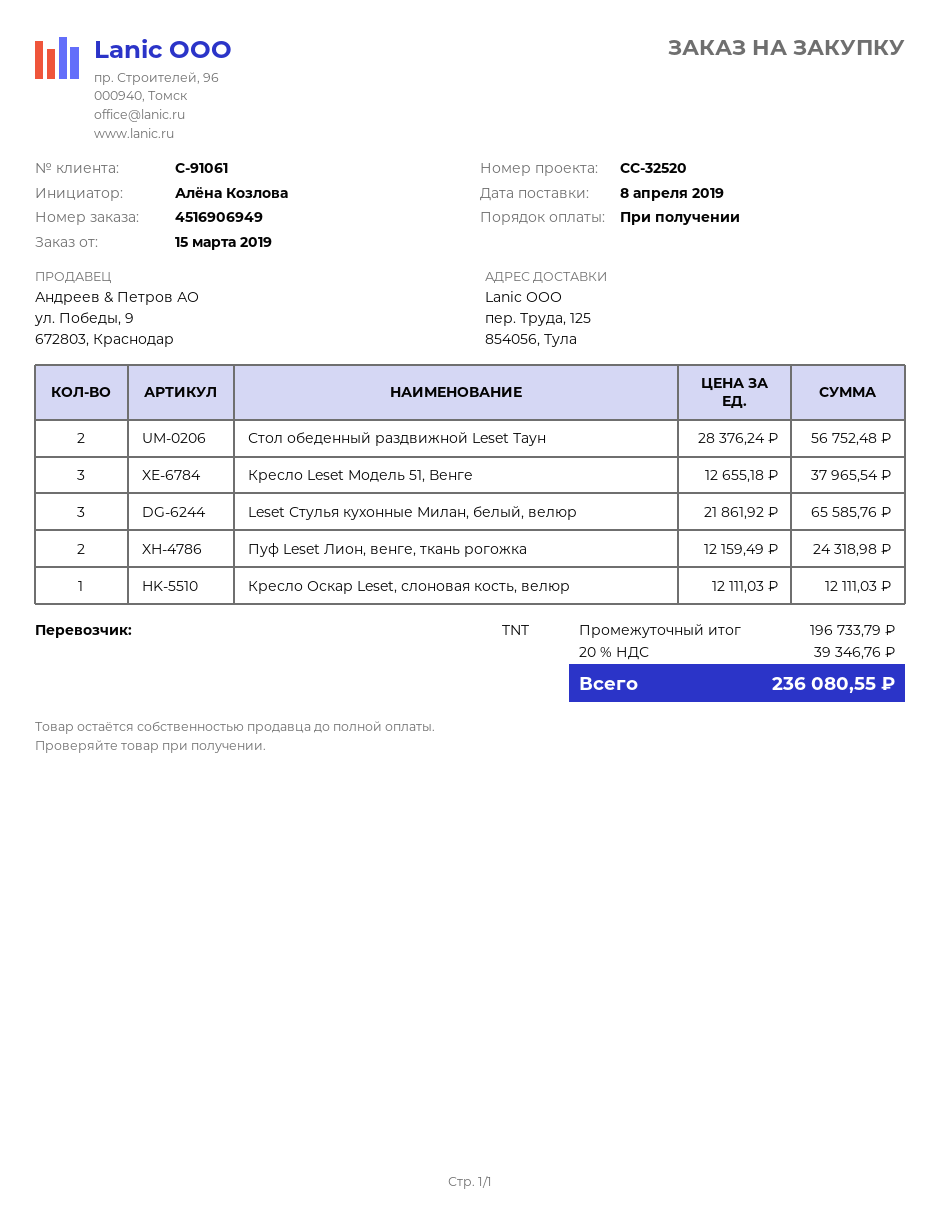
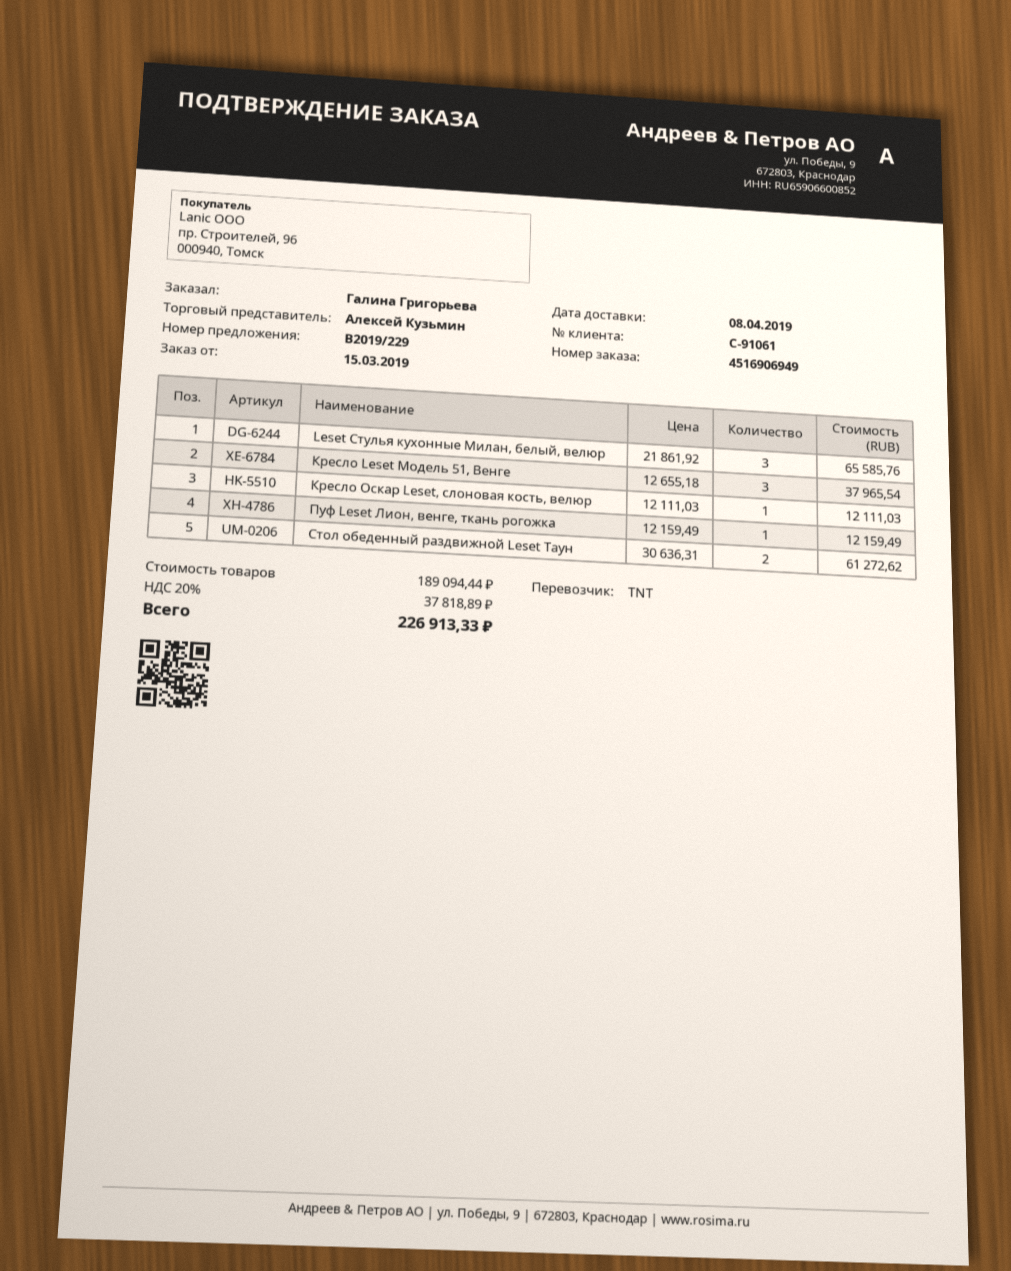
ordered by: Алёна Козлова -> Галина Григорьева
Стол обеденный раздвижной Leset Таун: 2 x 28376.24 = 56752.48 -> 2 x 30636.31 = 61272.62
Пуф Leset Лион, венге, ткань рогожка: 2 x 12159.49 = 24318.98 -> 1 x 12159.49 = 12159.49
subtotal: 196733.79 -> 189094.44
tax: 20% = 39346.76 -> 20% = 37818.89
total: 236080.55 -> 226913.33

